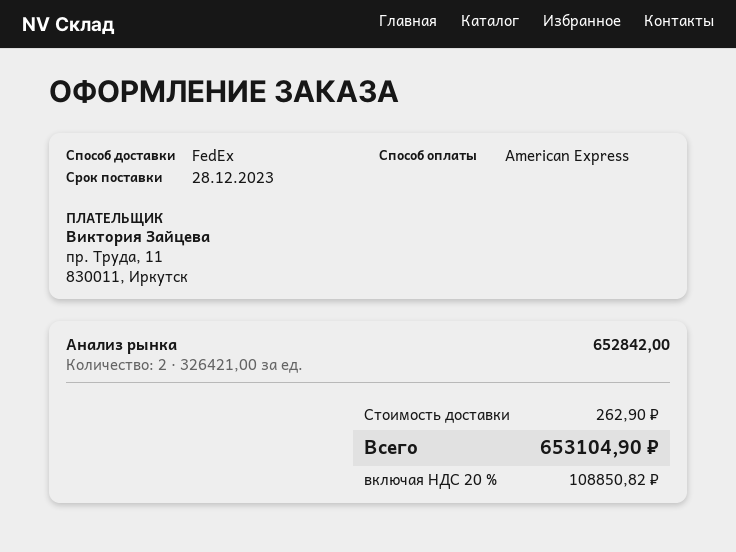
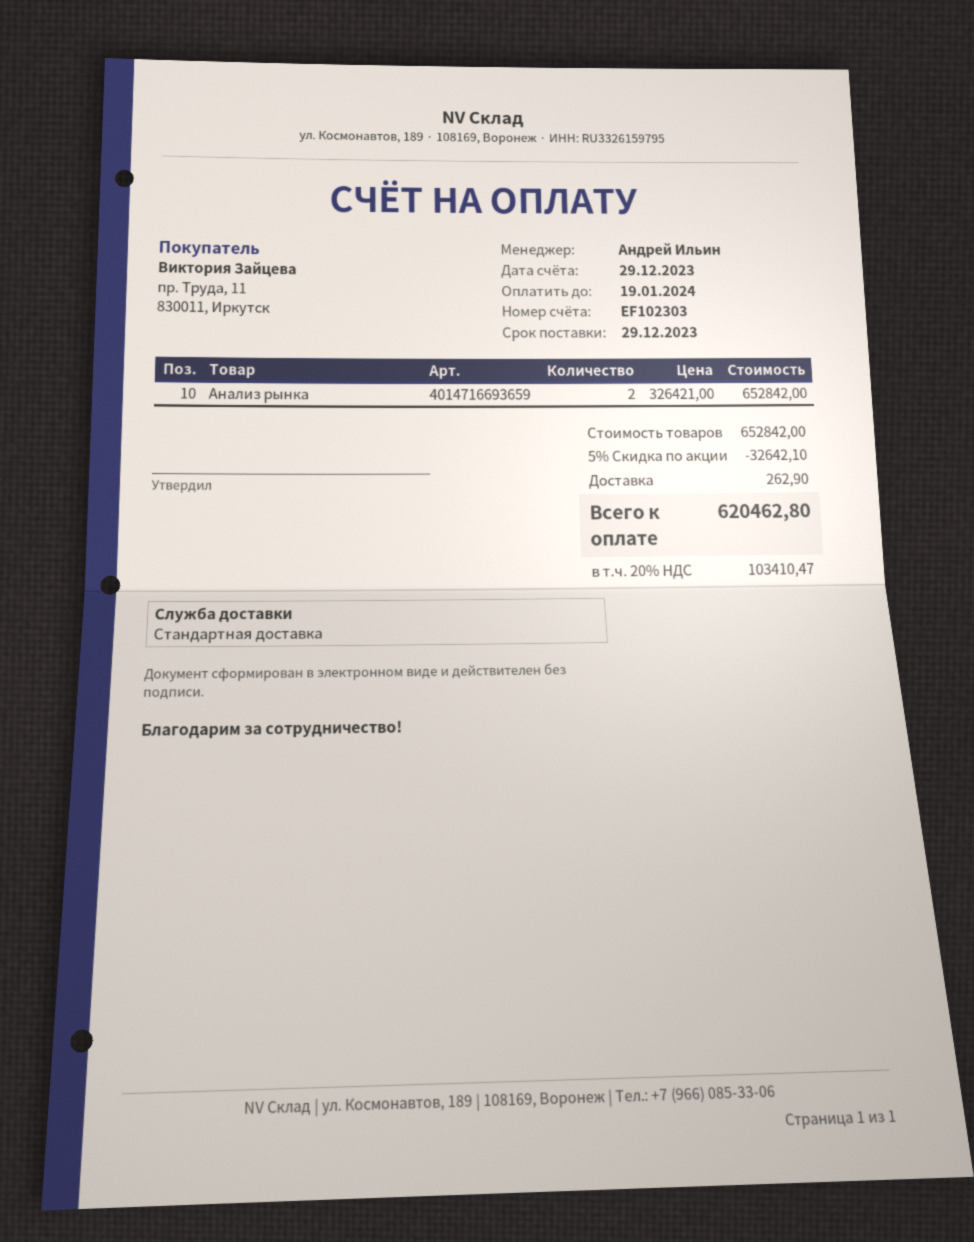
delivery date: 2023-12-28 -> 2023-12-29
shipping method: FedEx -> standard
discount: none -> 5% = 32642.10
tax: 20% = 108850.82 -> 20% = 103410.47
total: 653104.90 -> 620462.80

